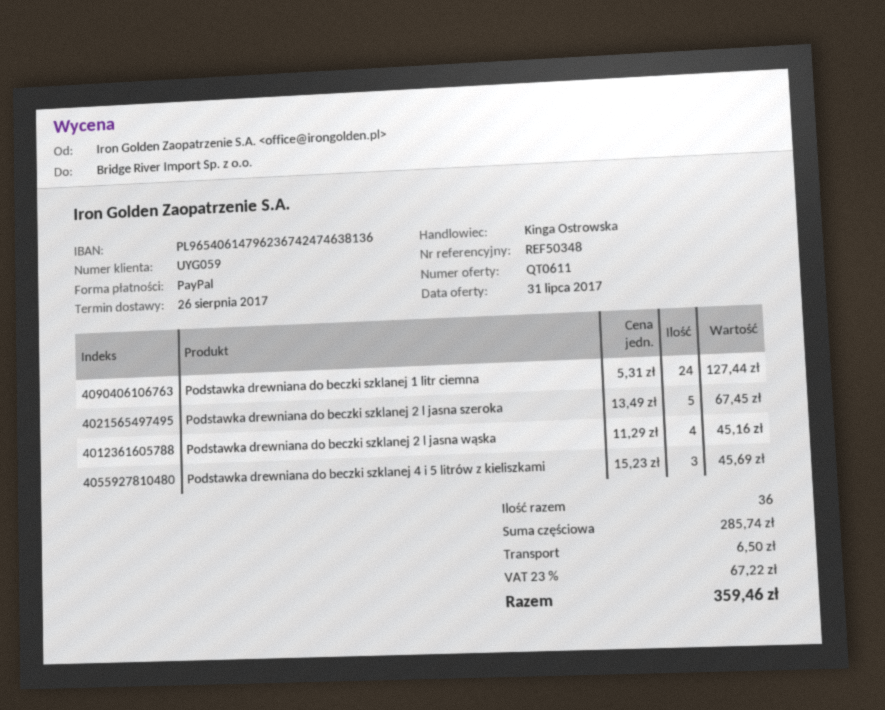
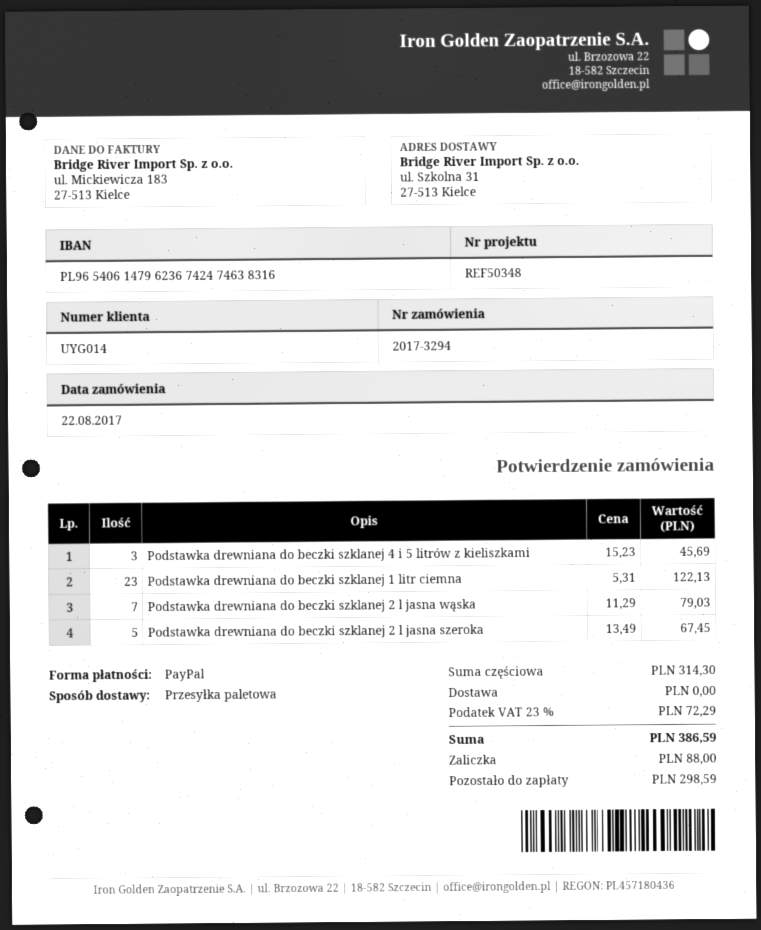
customer number: UYG059 -> UYG014
bank account: PL96540614796236742474638136 -> PL96540614796236742474638316
Podstawka drewniana do beczki szklanej 1 litr ciemna: 24 x 5.31 = 127.44 -> 23 x 5.31 = 122.13
Podstawka drewniana do beczki szklanej 2 l jasna wąska: 4 x 11.29 = 45.16 -> 7 x 11.29 = 79.03
subtotal: 285.74 -> 314.30
shipping: 6.50 -> 0.00
tax: 23% = 67.22 -> 23% = 72.29
total: 359.46 -> 386.59

